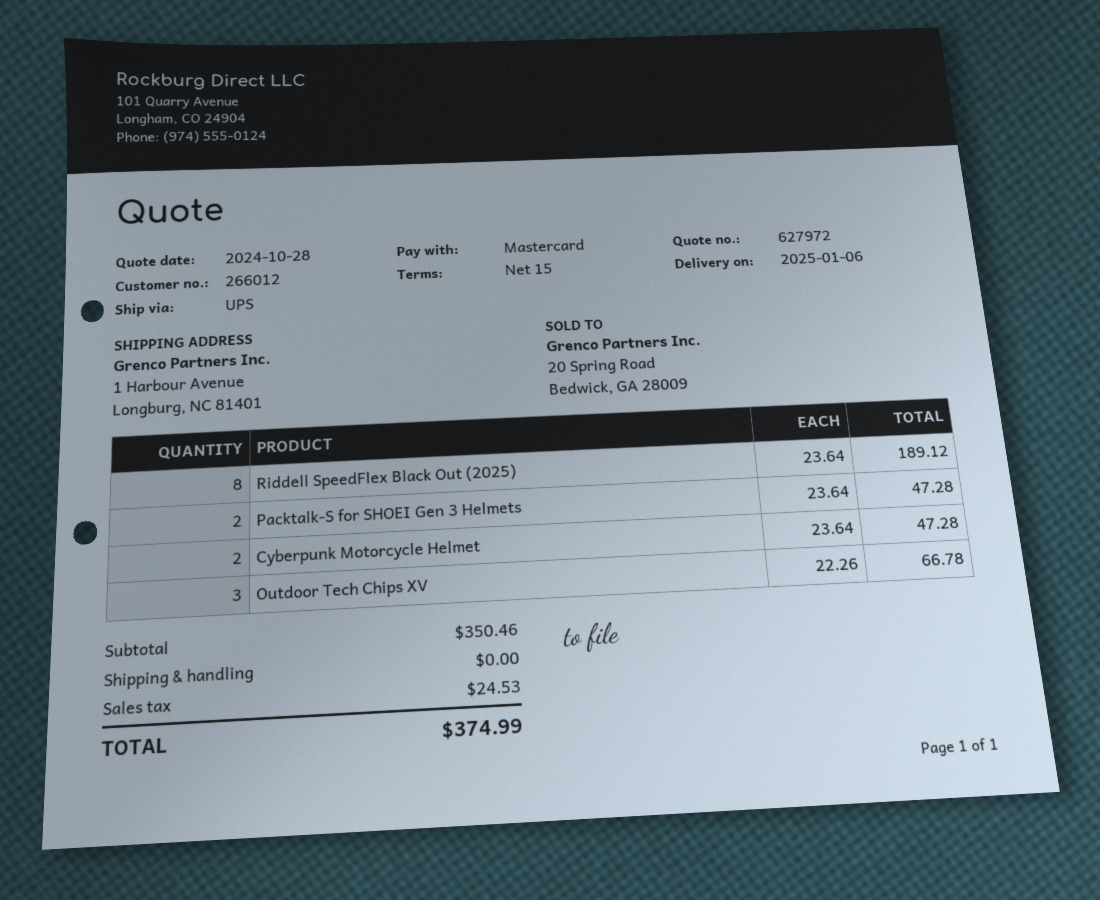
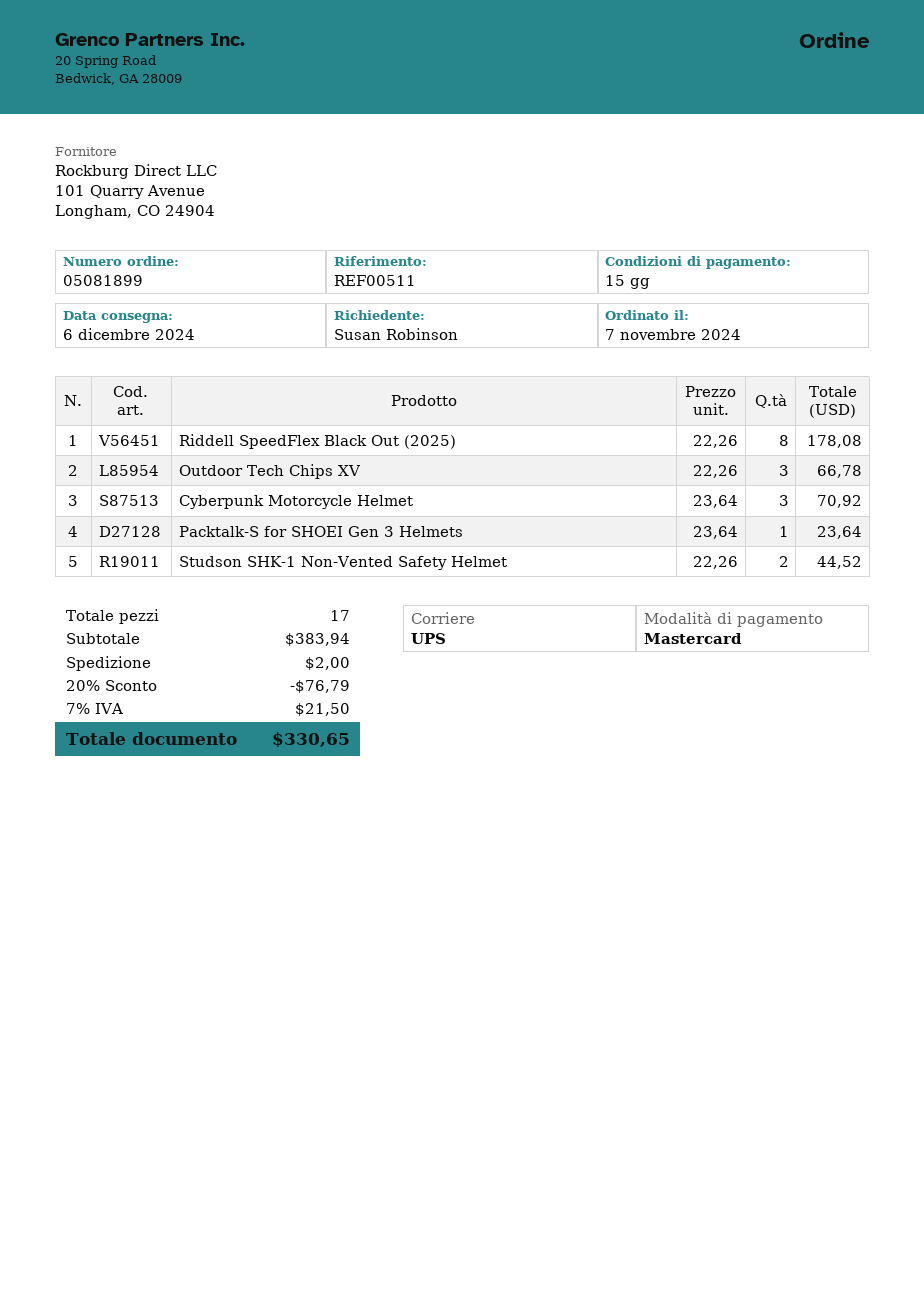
delivery date: 2025-01-06 -> 2024-12-06
Riddell SpeedFlex Black Out (2025): 8 x 23.64 = 189.12 -> 8 x 22.26 = 178.08
Packtalk-S for SHOEI Gen 3 Helmets: 2 x 23.64 = 47.28 -> 1 x 23.64 = 23.64
Cyberpunk Motorcycle Helmet: 2 x 23.64 = 47.28 -> 3 x 23.64 = 70.92
Studson SHK-1 Non-Vented Safety Helmet: none -> 2 x 22.26 = 44.52
subtotal: 350.46 -> 383.94
discount: none -> 20% = 76.79
shipping: 0.00 -> 2.00
tax: 24.53 -> 21.50
total: 374.99 -> 330.65

